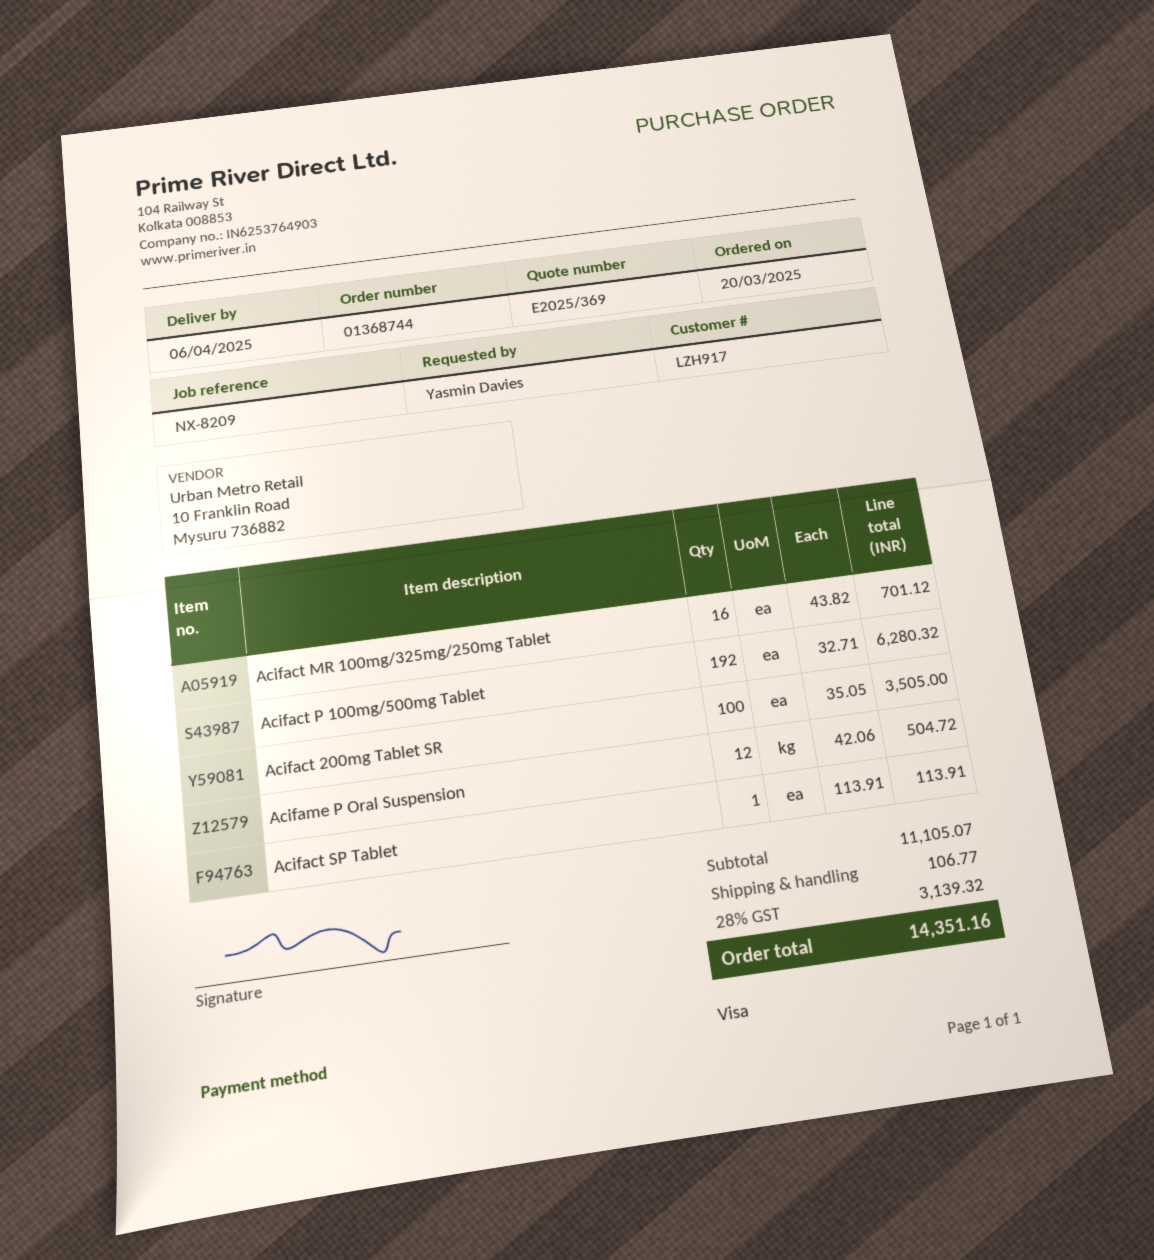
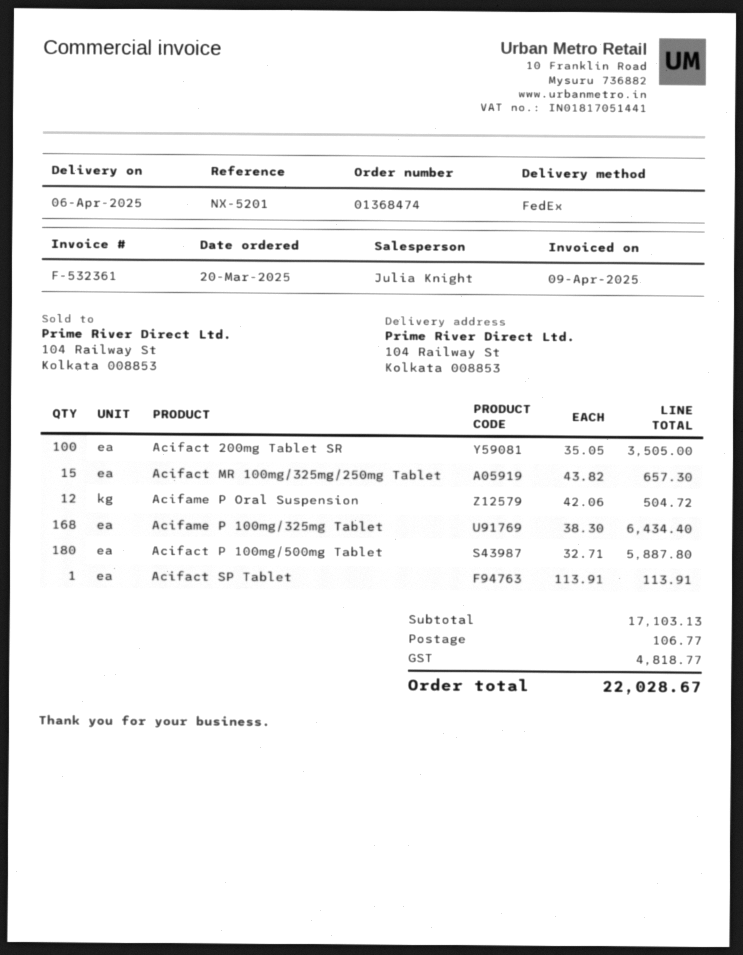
order number: 01368744 -> 01368474
reference: NX-8209 -> NX-5201
Acifact MR 100mg/325mg/250mg Tablet: 16 x 43.82 = 701.12 -> 15 x 43.82 = 657.30
Acifact P 100mg/500mg Tablet: 192 x 32.71 = 6280.32 -> 180 x 32.71 = 5887.80
Acifame P 100mg/325mg Tablet: none -> 168 x 38.30 = 6434.40
subtotal: 11105.07 -> 17103.13
tax: 3139.32 -> 4818.77
total: 14351.16 -> 22028.67

